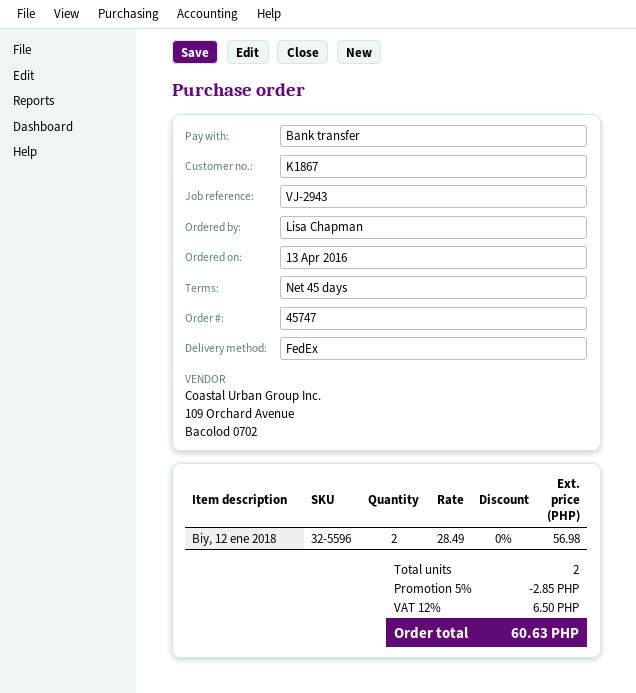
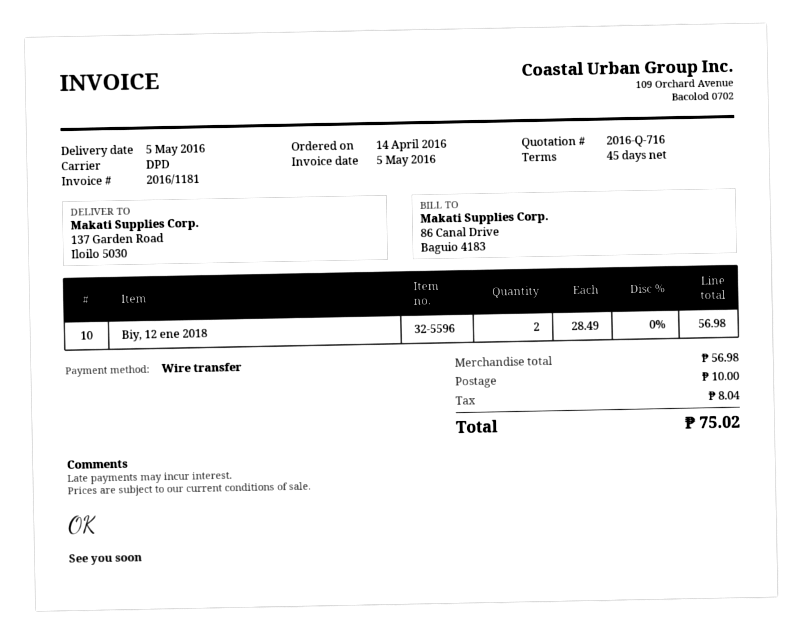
order date: 2016-04-13 -> 2016-04-14
shipping method: FedEx -> DPD
discount: 5% = 2.85 -> none
shipping: none -> 10.00
tax: 6.50 -> 8.04
total: 60.63 -> 75.02

